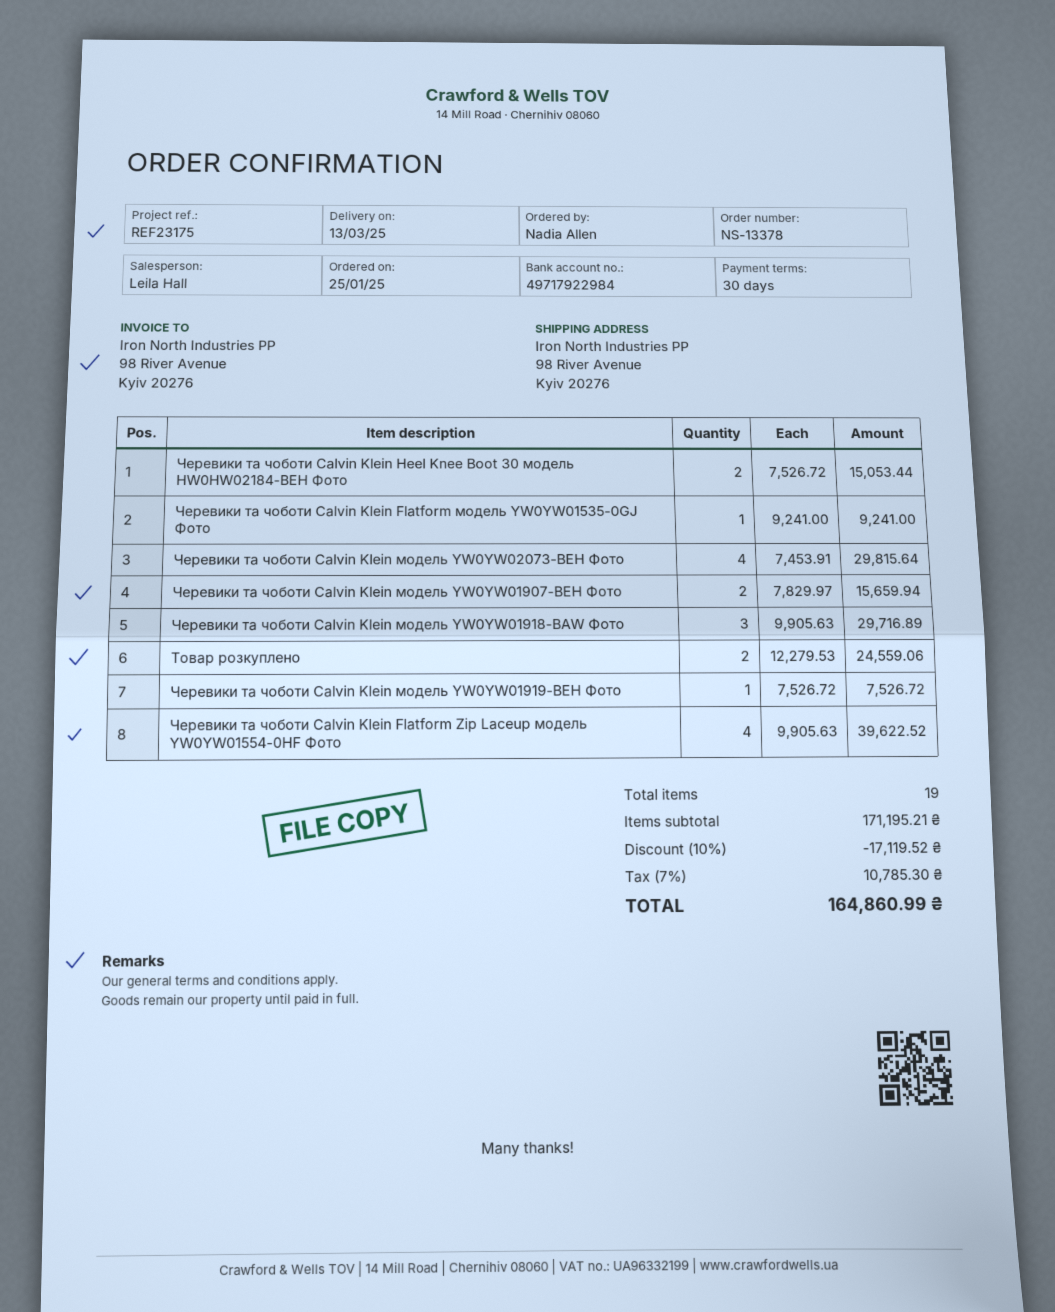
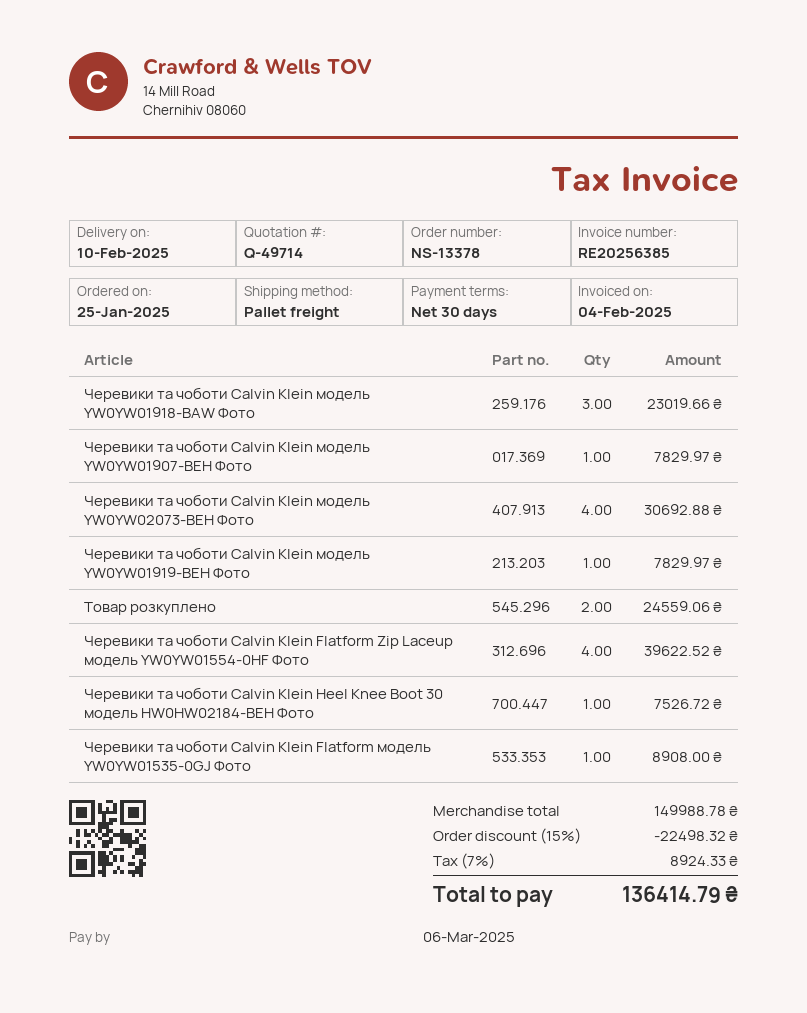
delivery date: 2025-03-13 -> 2025-02-10
Черевики та чоботи Calvin Klein Heel Knee Boot 30 модель HW0HW02184-BEH Фото: 2 for 15053.44 -> 1 for 7526.72
Черевики та чоботи Calvin Klein Flatform модель YW0YW01535-0GJ Фото: 1 for 9241.00 -> 1 for 8908.00
Черевики та чоботи Calvin Klein модель YW0YW02073-BEH Фото: 4 for 29815.64 -> 4 for 30692.88
Черевики та чоботи Calvin Klein модель YW0YW01907-BEH Фото: 2 for 15659.94 -> 1 for 7829.97
Черевики та чоботи Calvin Klein модель YW0YW01918-BAW Фото: 3 for 29716.89 -> 3 for 23019.66
Черевики та чоботи Calvin Klein модель YW0YW01919-BEH Фото: 1 for 7526.72 -> 1 for 7829.97
subtotal: 171195.21 -> 149988.78
discount: 10% = 17119.52 -> 15% = 22498.32
tax: 7% = 10785.30 -> 7% = 8924.33
total: 164860.99 -> 136414.79

